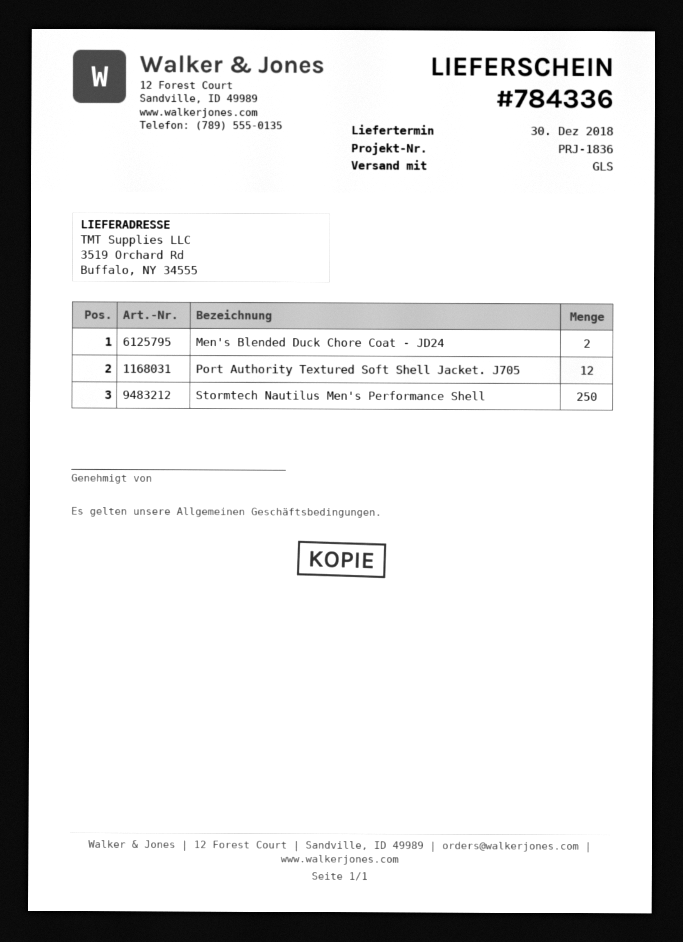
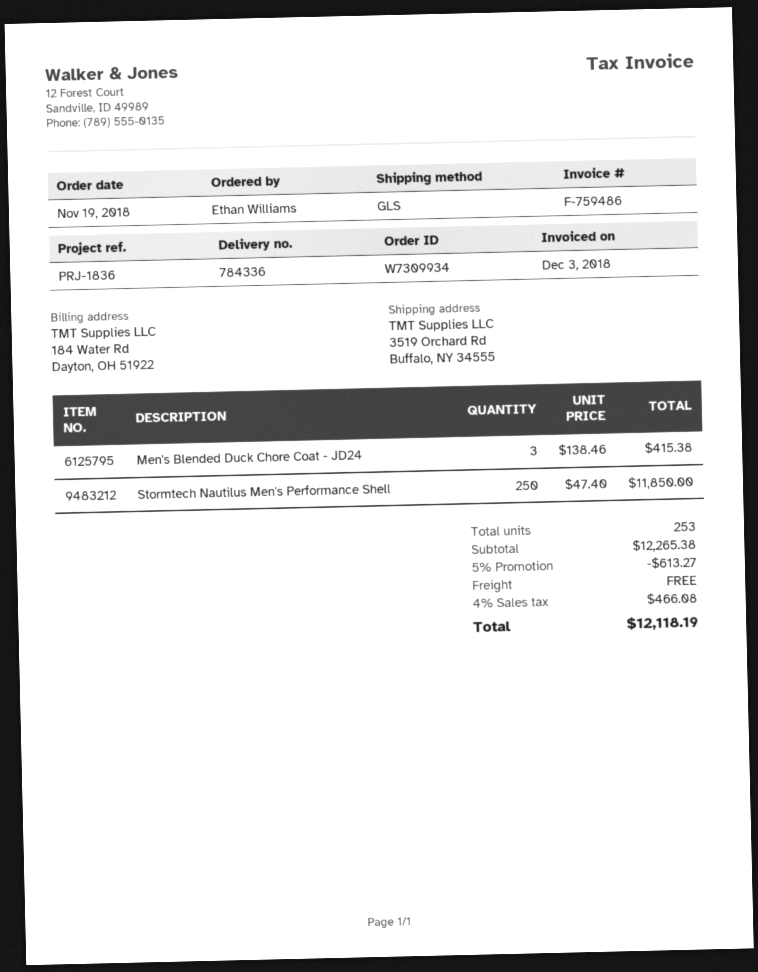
Men's Blended Duck Chore Coat - JD24: 2 -> 3
Port Authority Textured Soft Shell Jacket. J705: 12 -> none

